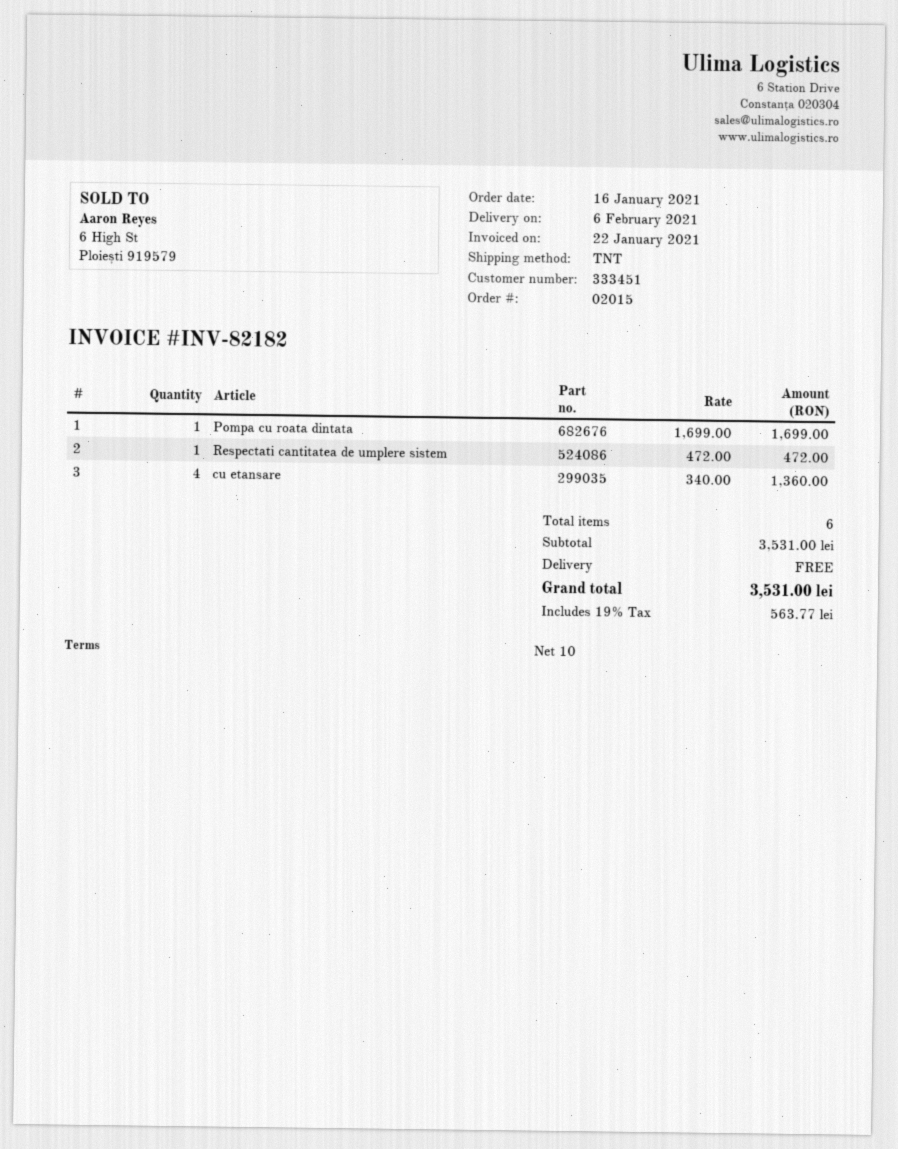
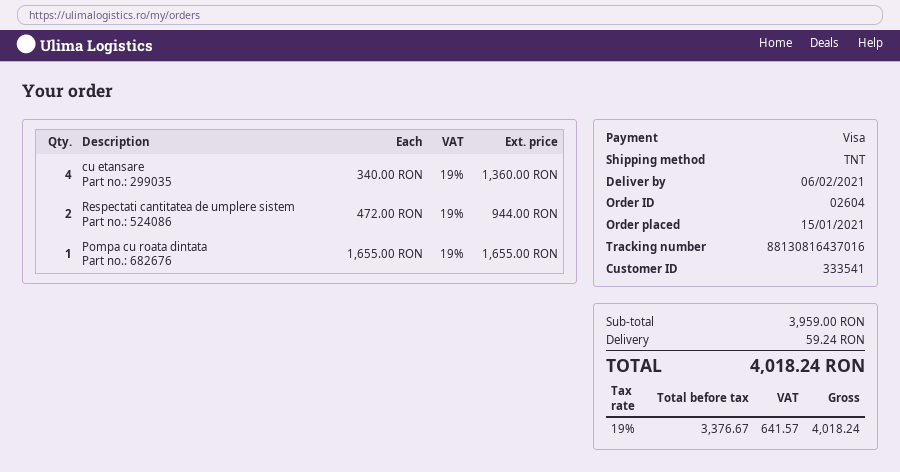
order number: 02015 -> 02604
order date: 2021-01-16 -> 2021-01-15
customer number: 333451 -> 333541
Pompa cu roata dintata: 1 x 1699.00 = 1699.00 -> 1 x 1655.00 = 1655.00
Respectati cantitatea de umplere sistem: 1 x 472.00 = 472.00 -> 2 x 472.00 = 944.00
subtotal: 3531.00 -> 3959.00
shipping: 0.00 -> 59.24
tax: 19% = 563.77 -> 19% = 641.57
total: 3531.00 -> 4018.24

